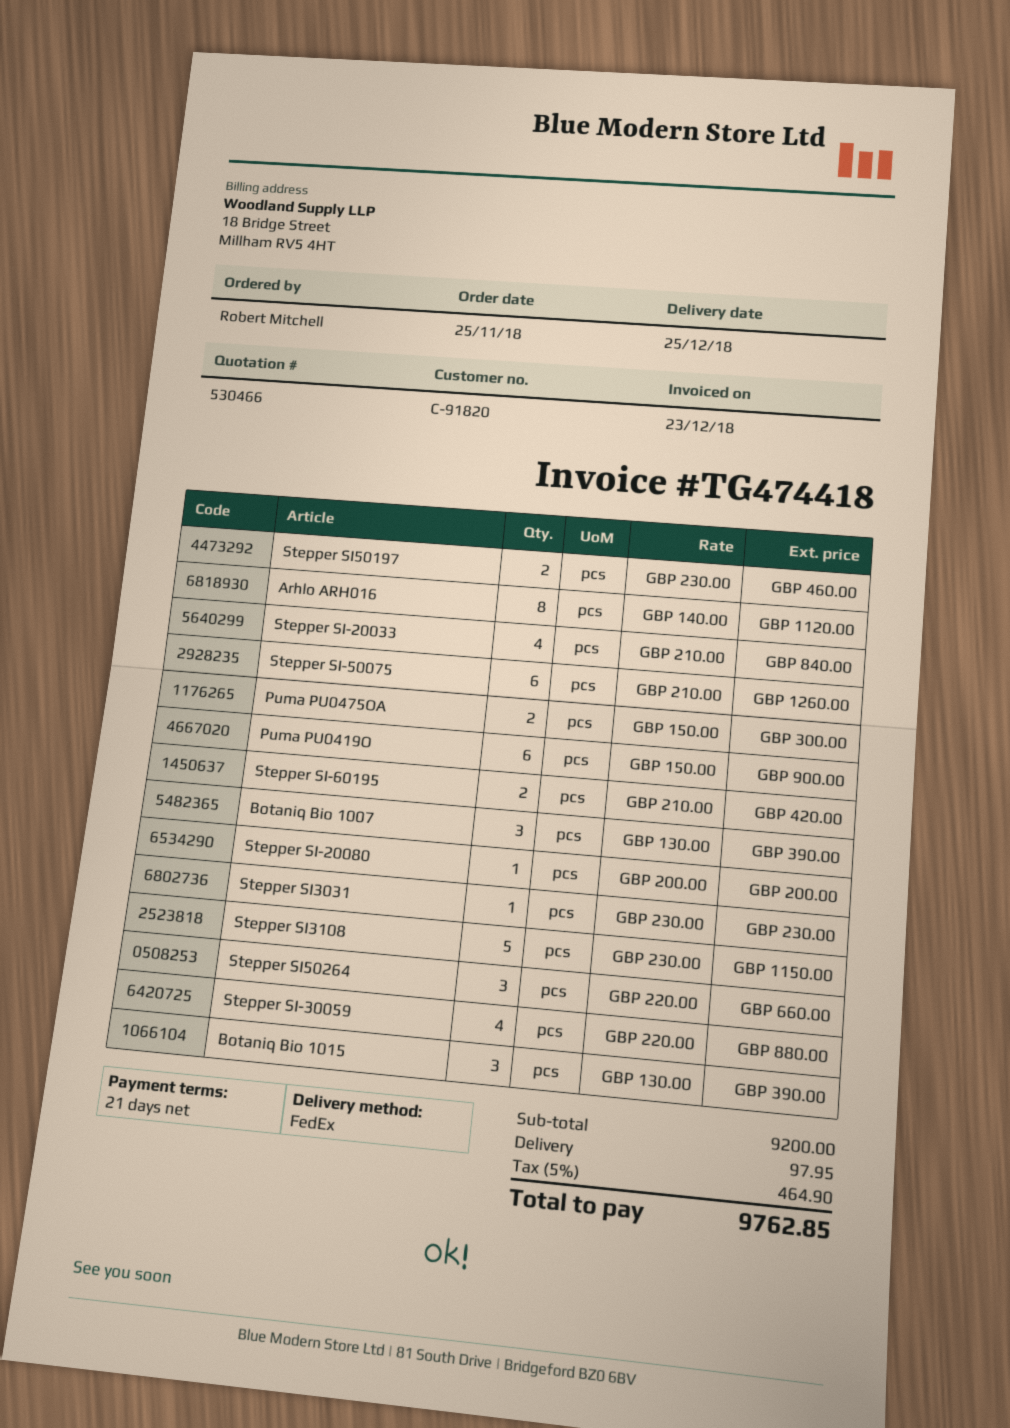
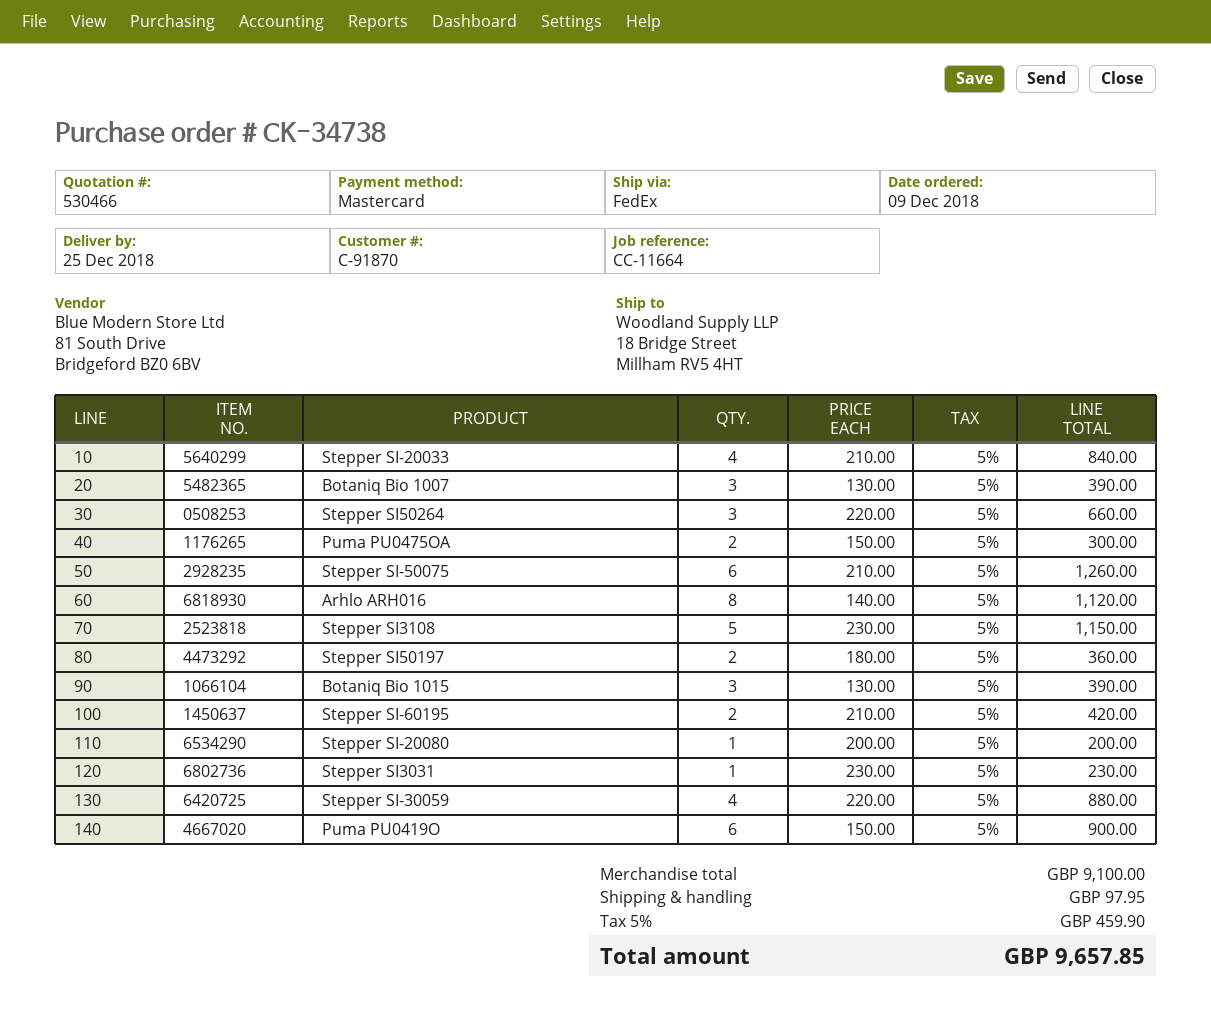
order date: 2018-11-25 -> 2018-12-09
customer number: C-91820 -> C-91870
Stepper SI50197: 2 x 230.00 = 460.00 -> 2 x 180.00 = 360.00
subtotal: 9200.00 -> 9100.00
tax: 5% = 464.90 -> 5% = 459.90
total: 9762.85 -> 9657.85

